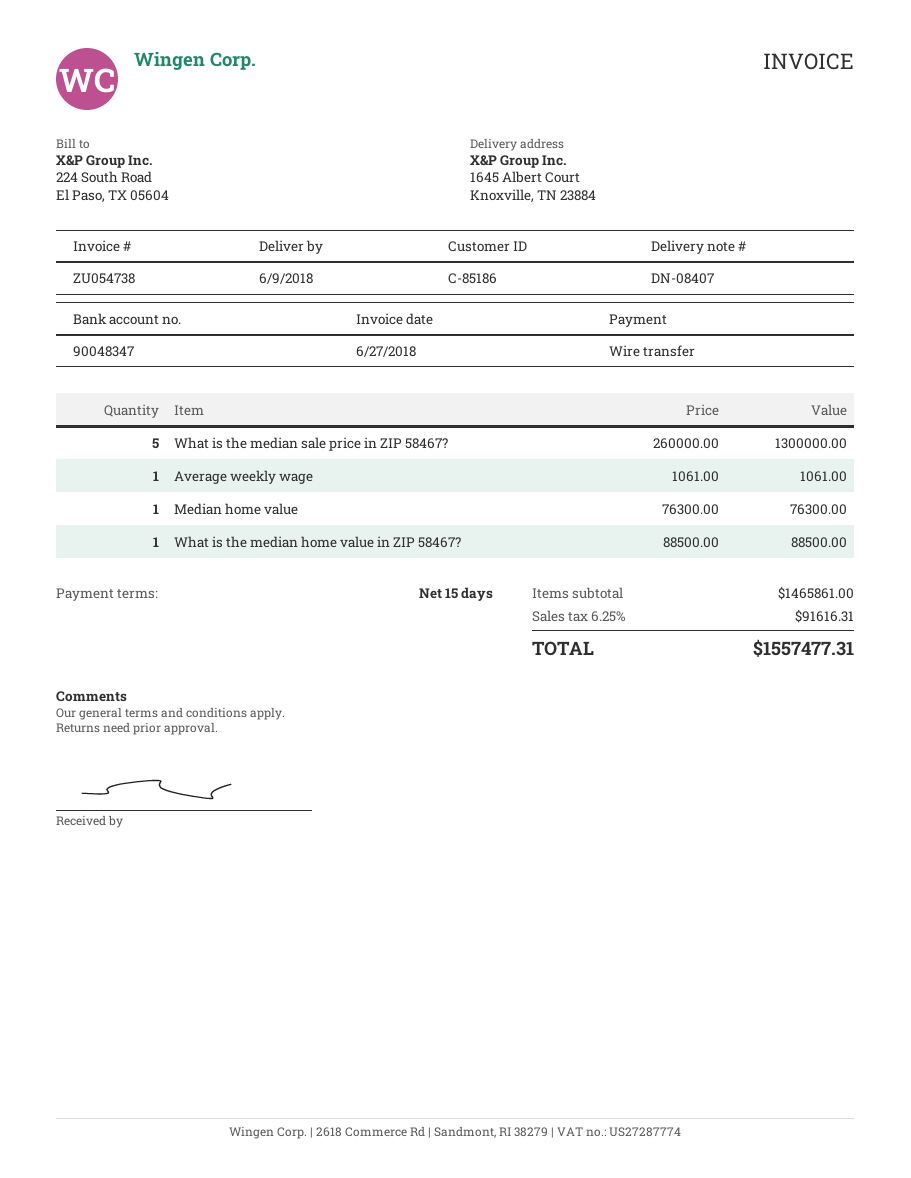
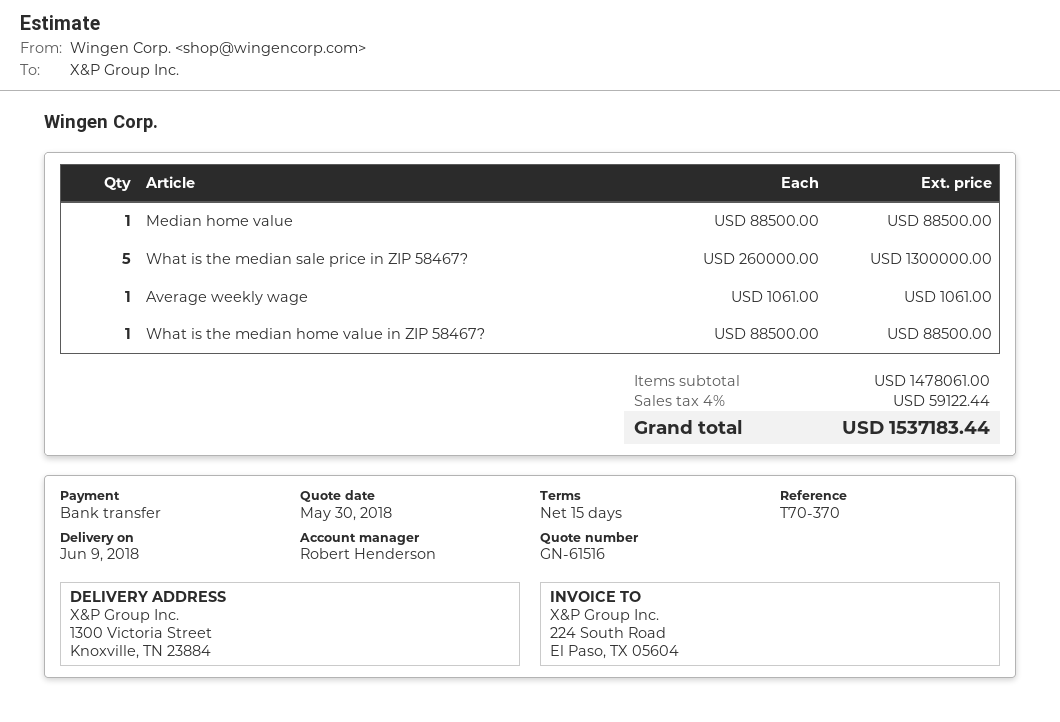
ship to: 1645 Albert Court, Knoxville, TN 23884 -> 1300 Victoria Street, Knoxville, TN 23884
Median home value: 1 x 76300.00 = 76300.00 -> 1 x 88500.00 = 88500.00
subtotal: 1465861.00 -> 1478061.00
tax: 6.25% = 91616.31 -> 4% = 59122.44
total: 1557477.31 -> 1537183.44

